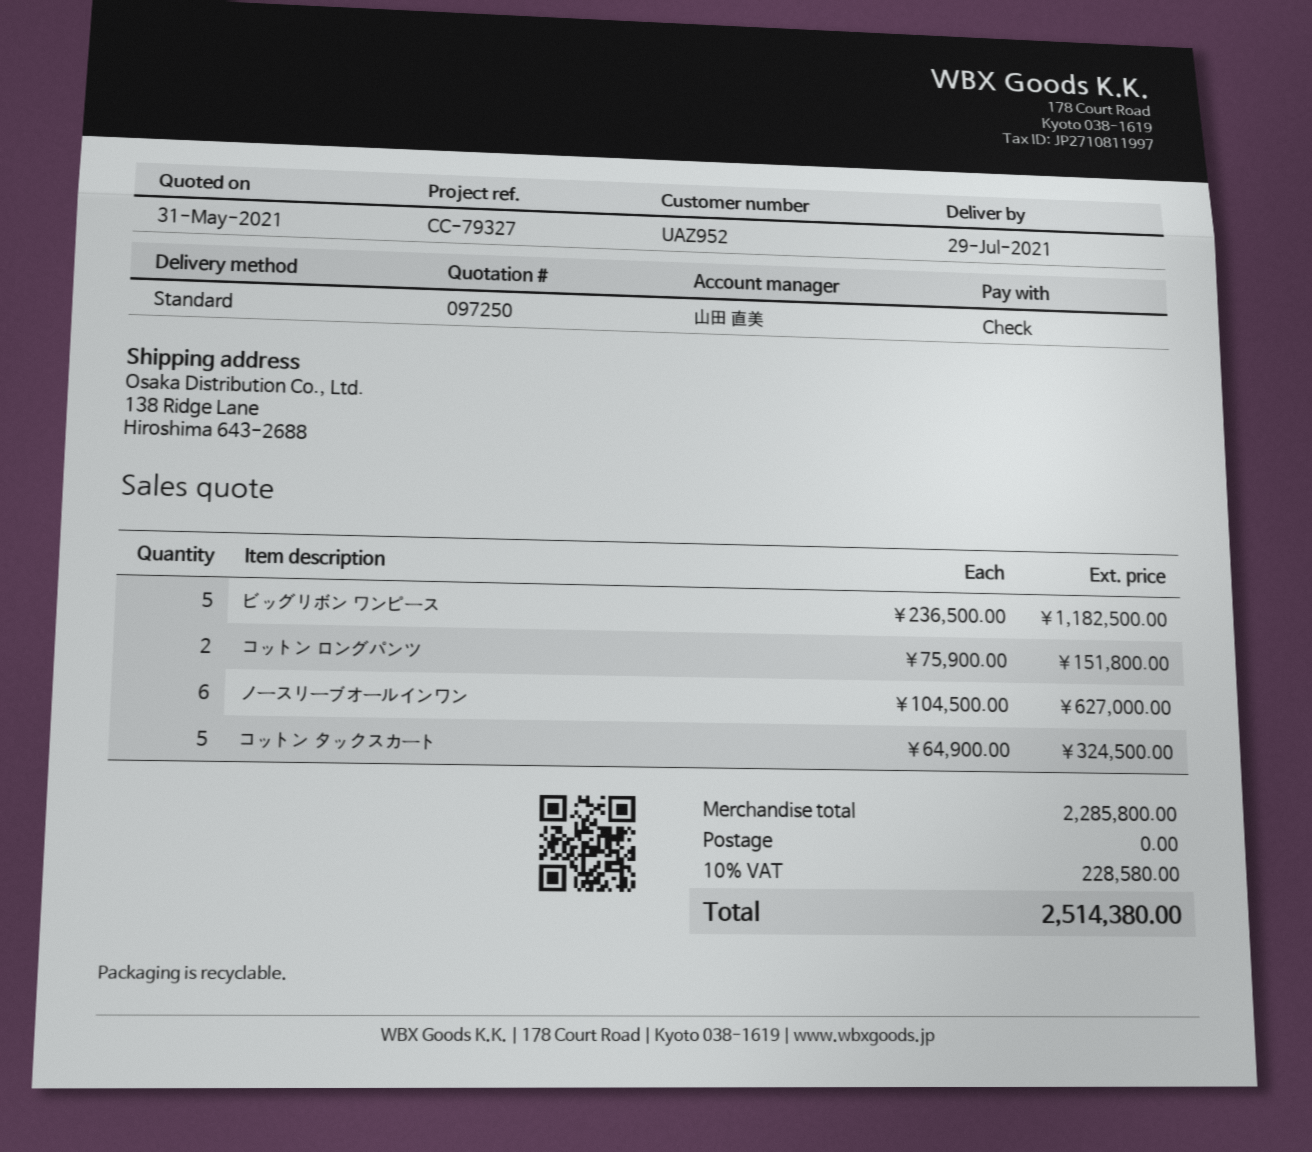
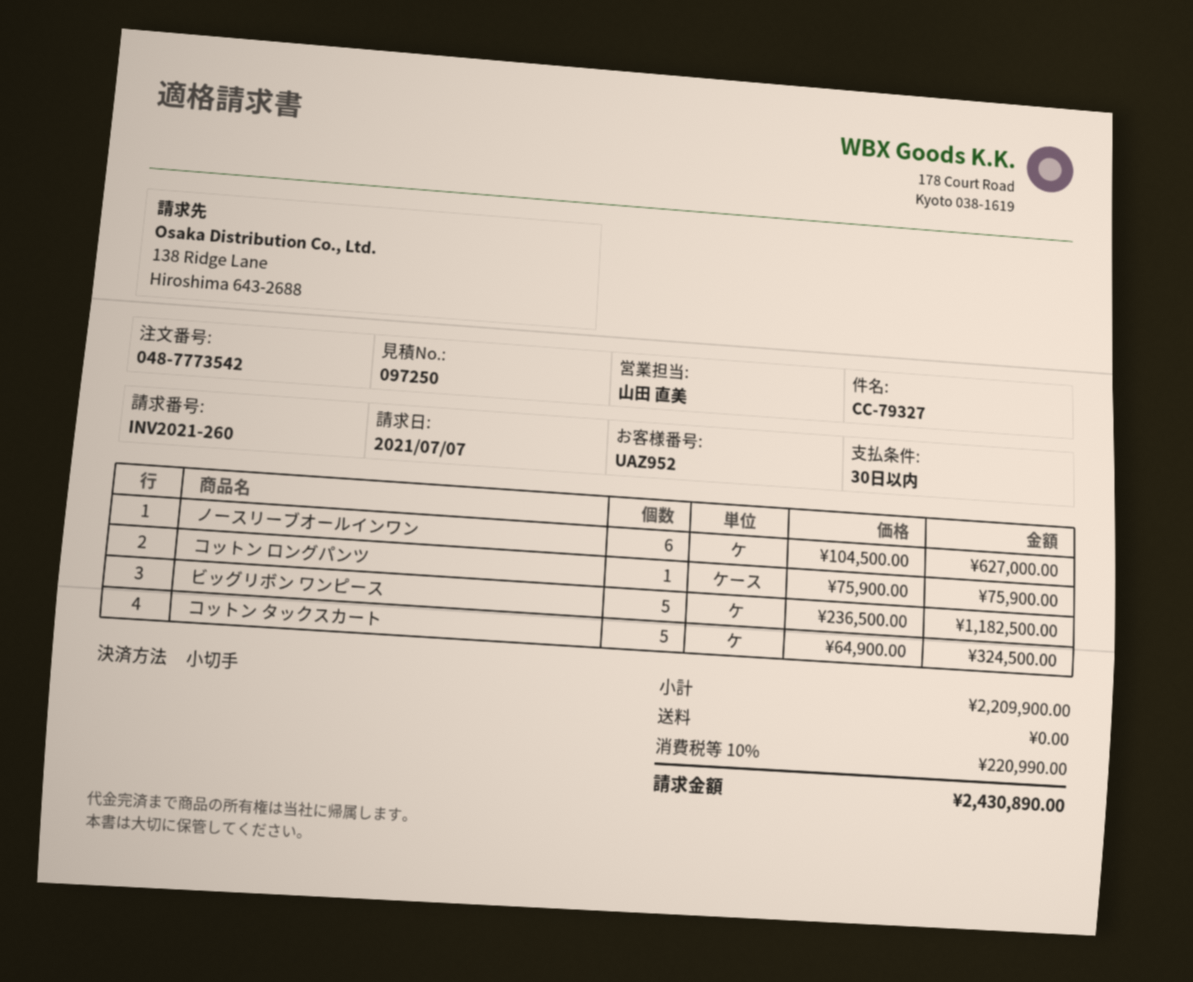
コットン ロングパンツ: 2 x 75900.00 = 151800.00 -> 1 x 75900.00 = 75900.00
subtotal: 2285800.00 -> 2209900.00
tax: 10% = 228580.00 -> 10% = 220990.00
total: 2514380.00 -> 2430890.00

